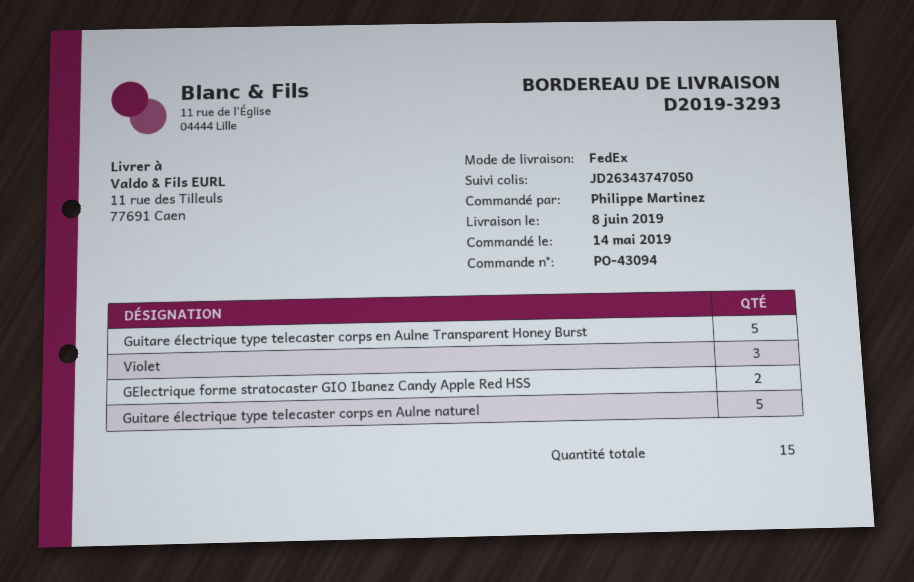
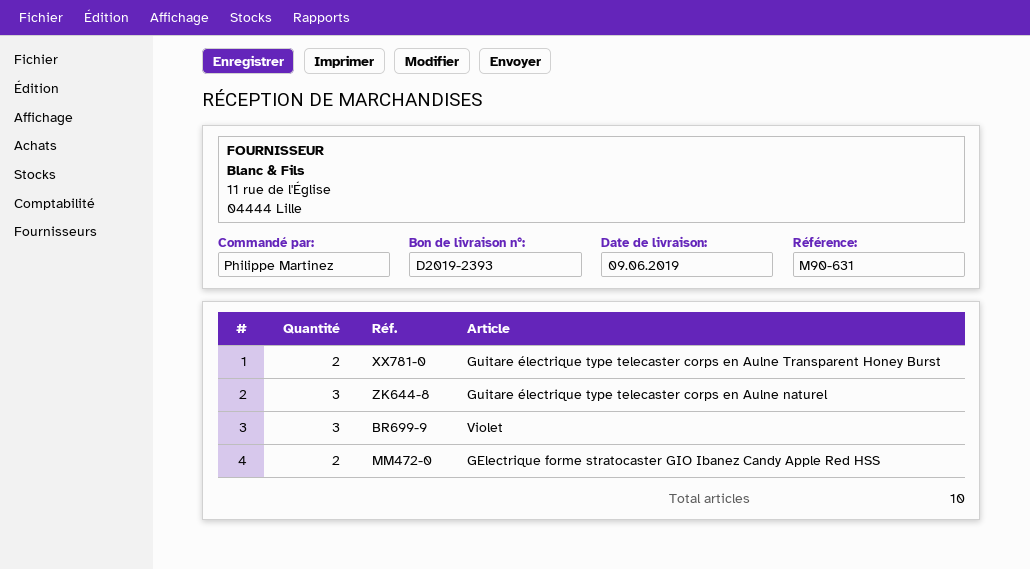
delivery note number: D2019-3293 -> D2019-2393
delivery date: 2019-06-08 -> 2019-06-09
Guitare électrique type telecaster corps en Aulne Transparent Honey Burst: 5 -> 2
Guitare électrique type telecaster corps en Aulne naturel: 5 -> 3
total quantity: 15 -> 10

